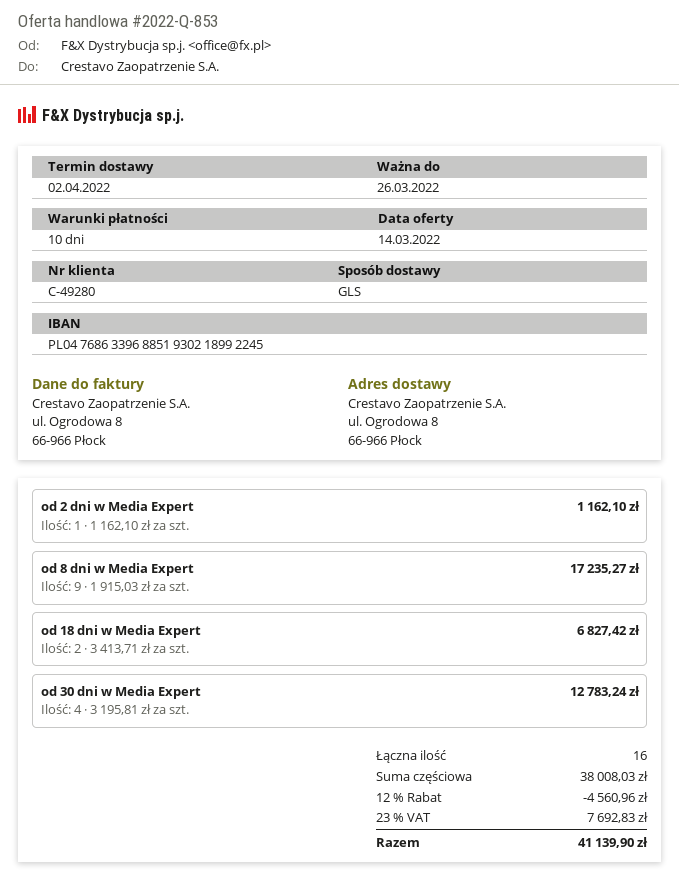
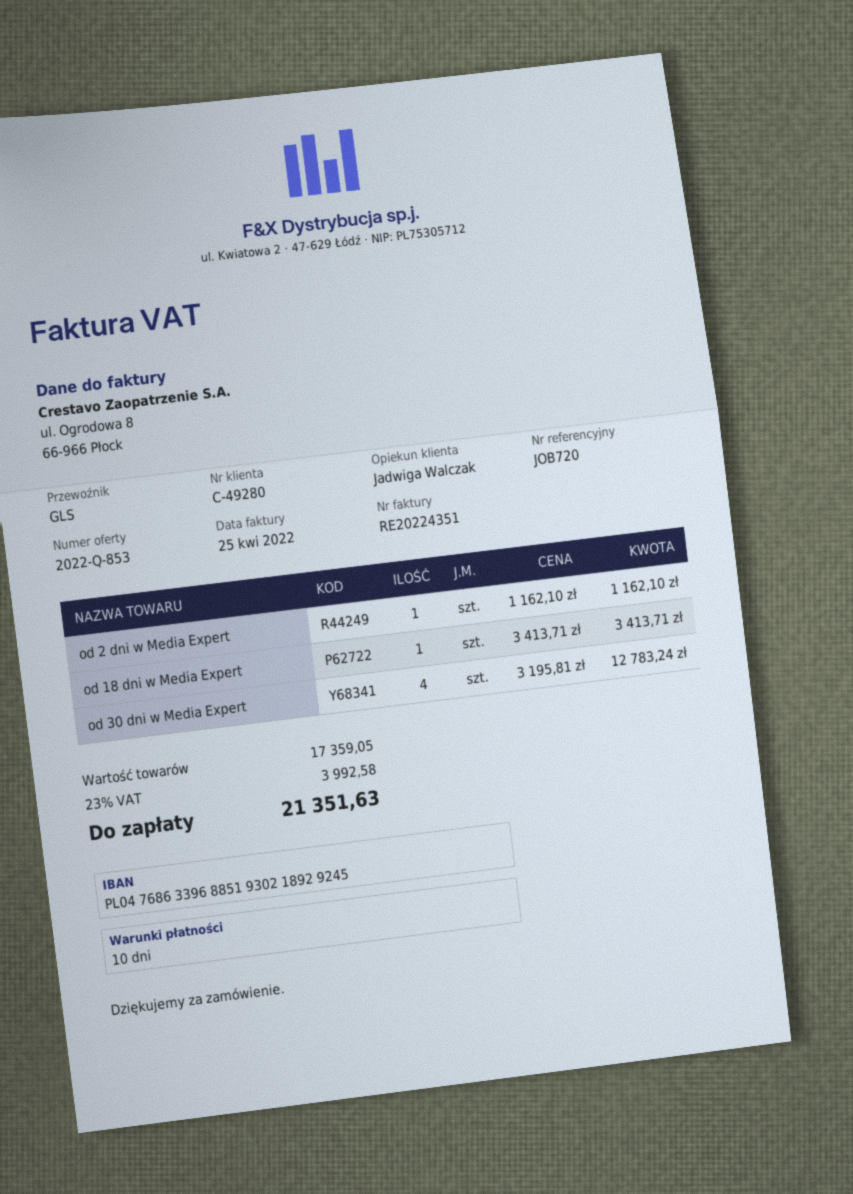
bank account: PL04768633968851930218992245 -> PL04768633968851930218929245
od 8 dni w Media Expert: 9 x 1915.03 = 17235.27 -> none
od 18 dni w Media Expert: 2 x 3413.71 = 6827.42 -> 1 x 3413.71 = 3413.71
subtotal: 38008.03 -> 17359.05
discount: 12% = 4560.96 -> none
tax: 23% = 7692.83 -> 23% = 3992.58
total: 41139.90 -> 21351.63

